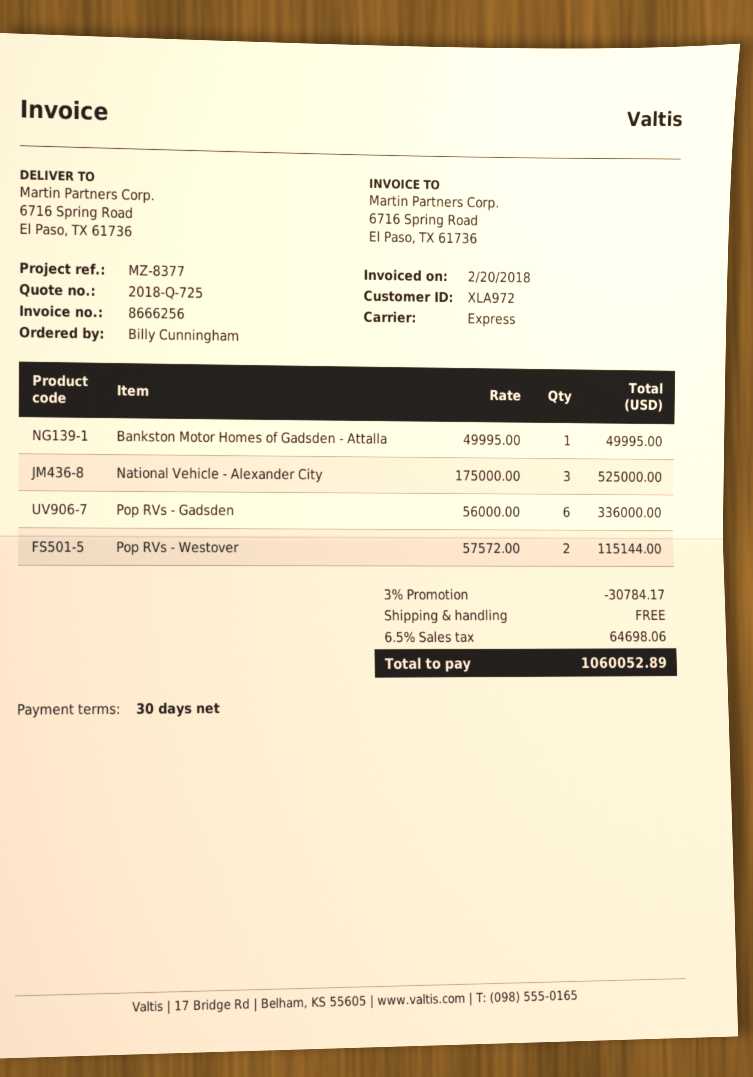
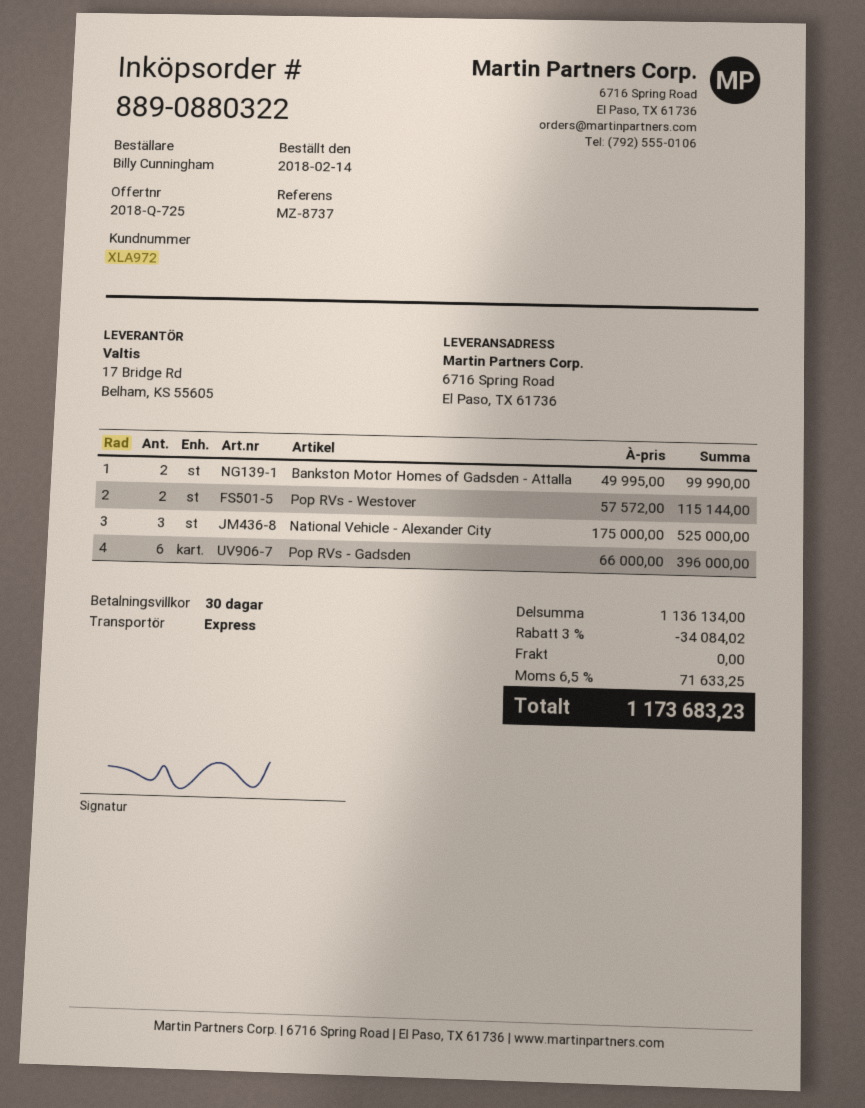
reference: MZ-8377 -> MZ-8737
Bankston Motor Homes of Gadsden - Attalla: 1 x 49995.00 = 49995.00 -> 2 x 49995.00 = 99990.00
Pop RVs - Gadsden: 6 x 56000.00 = 336000.00 -> 6 x 66000.00 = 396000.00
discount: 3% = 30784.17 -> 3% = 34084.02
tax: 6.5% = 64698.06 -> 6.5% = 71633.25
total: 1060052.89 -> 1173683.23

